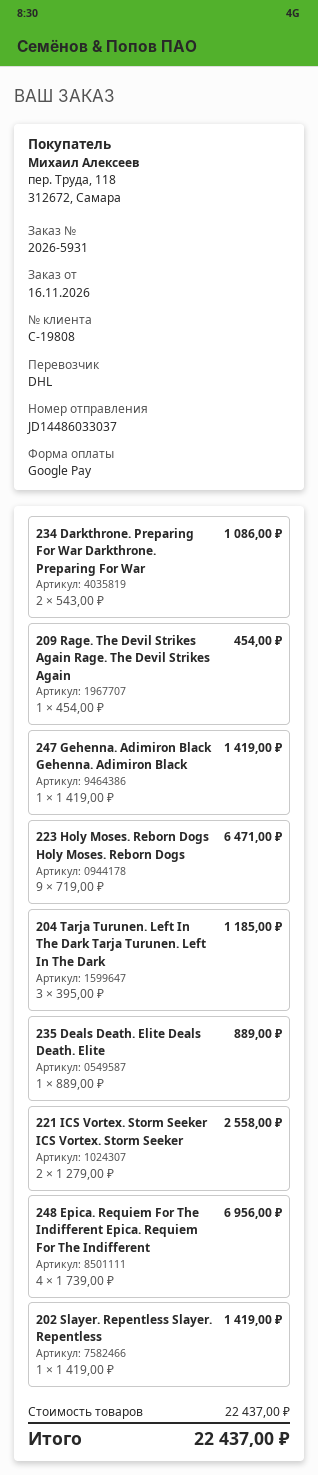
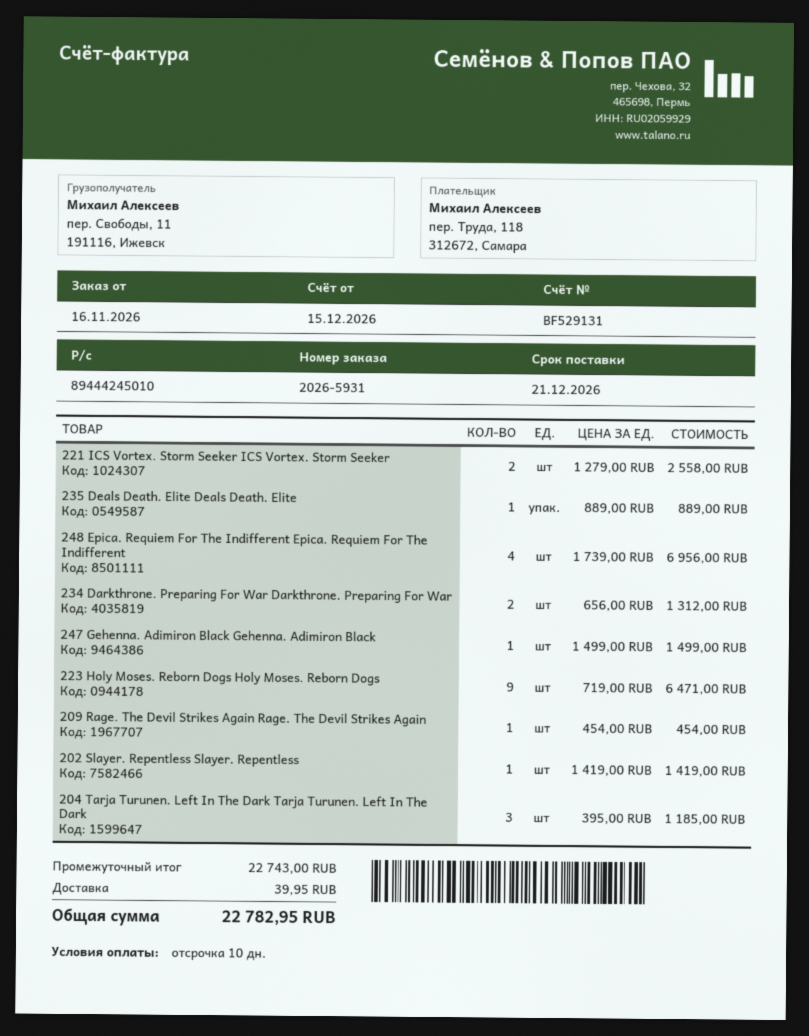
234 Darkthrone. Preparing For War Darkthrone. Preparing For War: 2 x 543.00 = 1086.00 -> 2 x 656.00 = 1312.00
247 Gehenna. Adimiron Black Gehenna. Adimiron Black: 1 x 1419.00 = 1419.00 -> 1 x 1499.00 = 1499.00
subtotal: 22437.00 -> 22743.00
shipping: none -> 39.95
total: 22437.00 -> 22782.95

